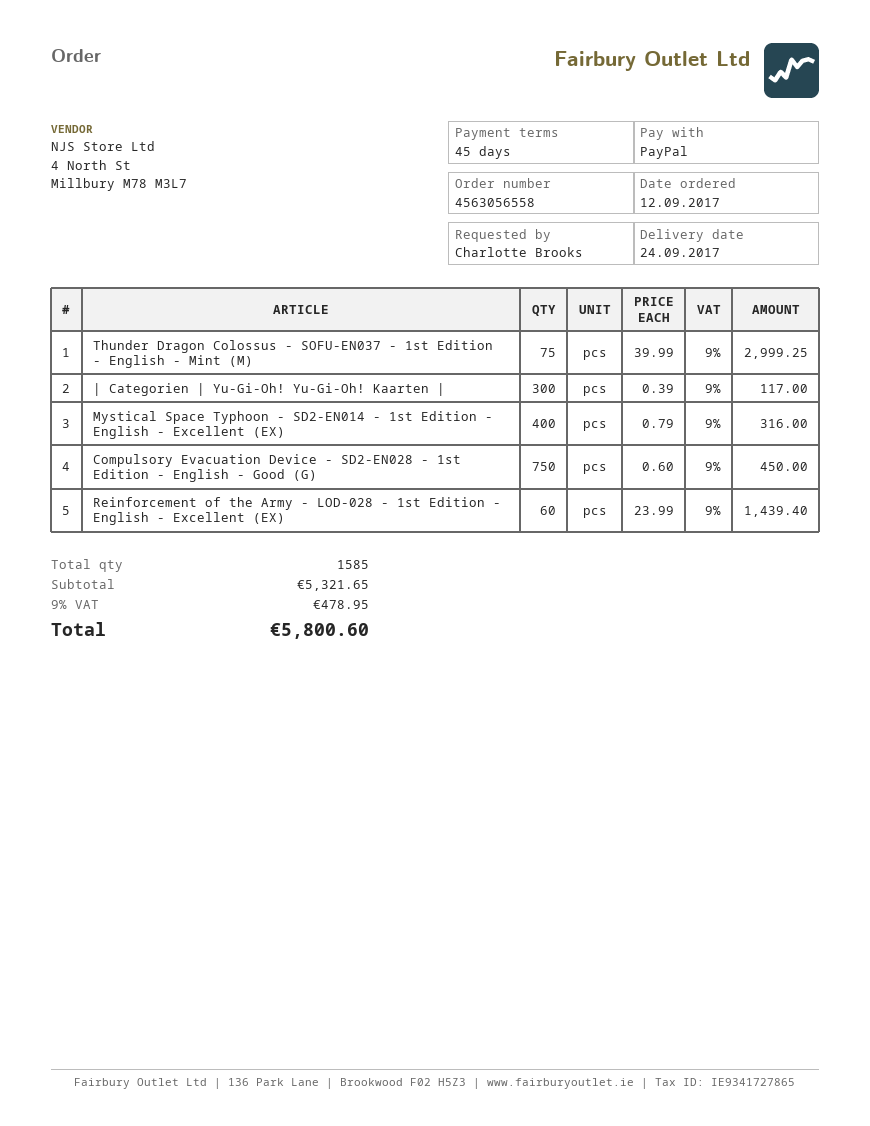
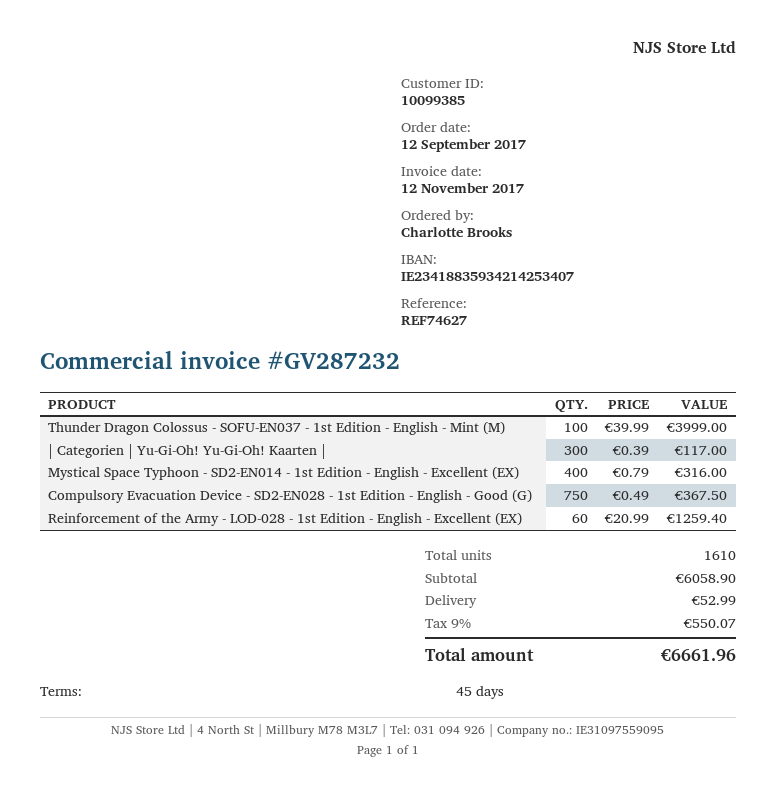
Thunder Dragon Colossus - SOFU-EN037 - 1st Edition - English - Mint (M): 75 x 39.99 = 2999.25 -> 100 x 39.99 = 3999.00
Compulsory Evacuation Device - SD2-EN028 - 1st Edition - English - Good (G): 750 x 0.60 = 450.00 -> 750 x 0.49 = 367.50
Reinforcement of the Army - LOD-028 - 1st Edition - English - Excellent (EX): 60 x 23.99 = 1439.40 -> 60 x 20.99 = 1259.40
total quantity: 1585 -> 1610
subtotal: 5321.65 -> 6058.90
shipping: none -> 52.99
tax: 9% = 478.95 -> 9% = 550.07
total: 5800.60 -> 6661.96

